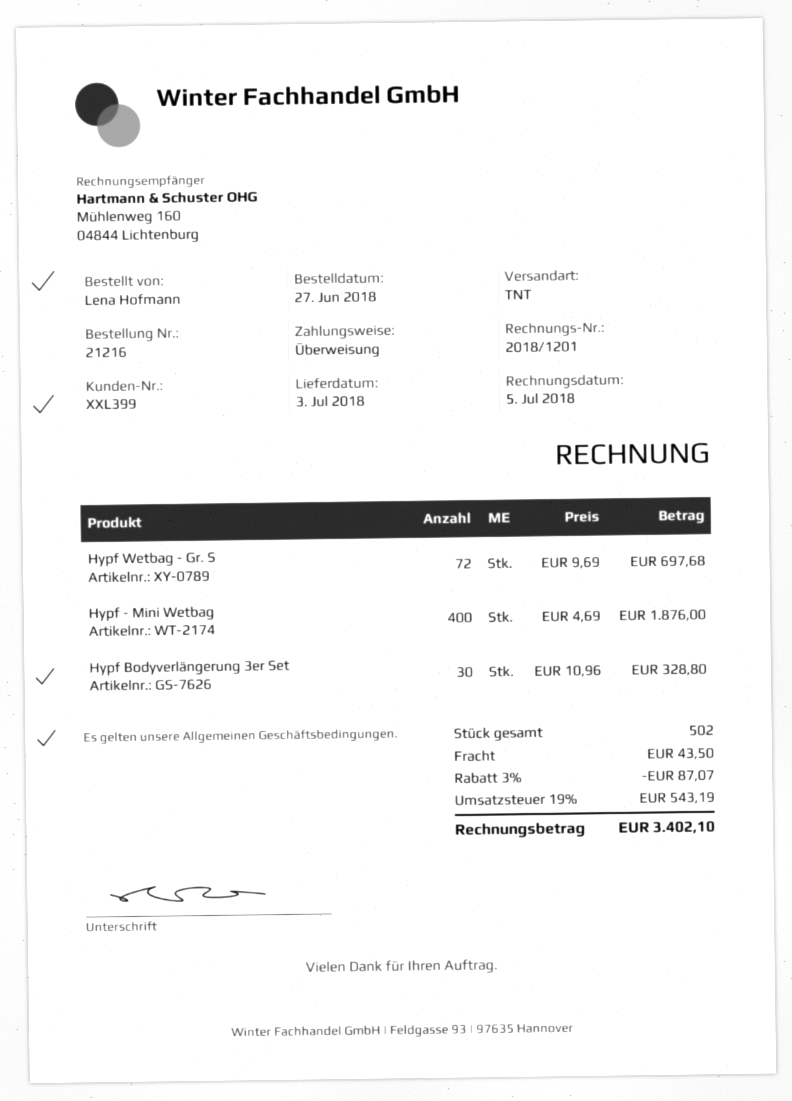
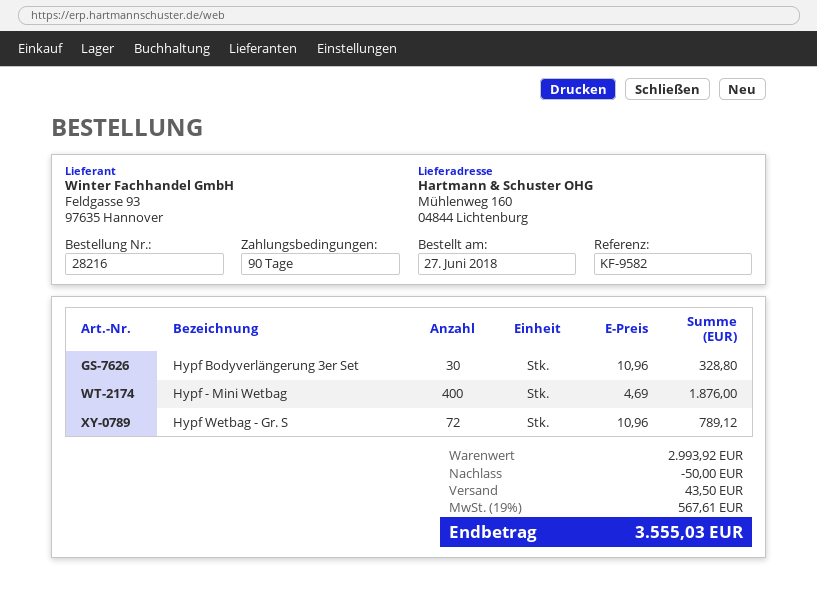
order number: 21216 -> 28216
Hypf Wetbag - Gr. S: 72 x 9.69 = 697.68 -> 72 x 10.96 = 789.12
discount: 87.07 -> 50.00
tax: 19% = 543.19 -> 19% = 567.61
total: 3402.10 -> 3555.03

